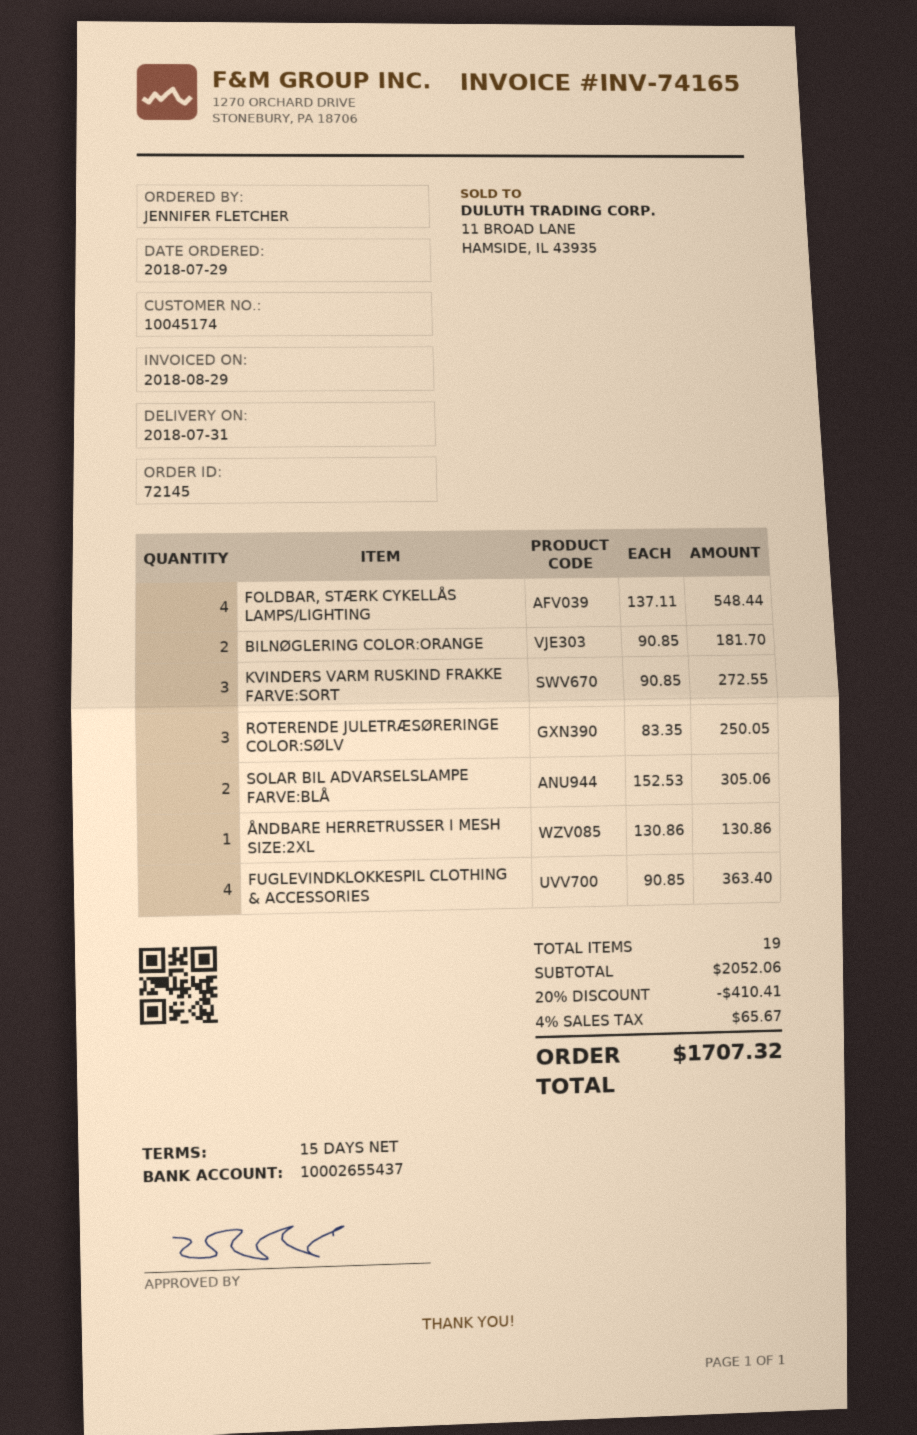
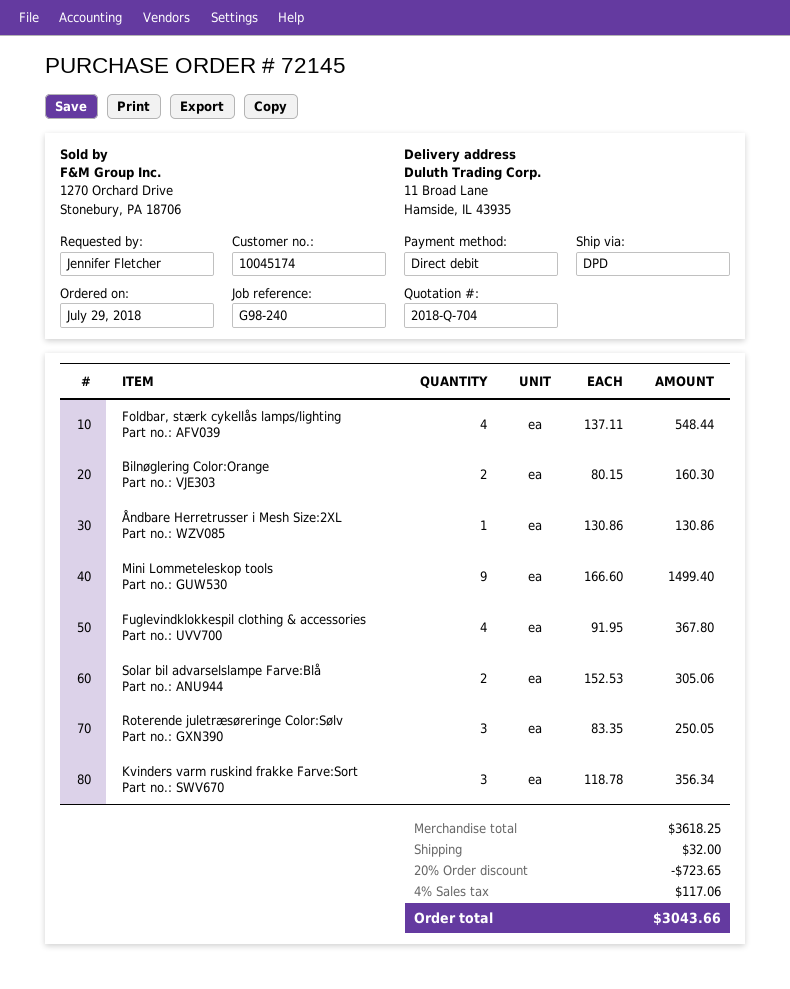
BILNØGLERING COLOR:ORANGE: 2 x 90.85 = 181.70 -> 2 x 80.15 = 160.30
KVINDERS VARM RUSKIND FRAKKE FARVE:SORT: 3 x 90.85 = 272.55 -> 3 x 118.78 = 356.34
FUGLEVINDKLOKKESPIL CLOTHING & ACCESSORIES: 4 x 90.85 = 363.40 -> 4 x 91.95 = 367.80
Mini Lommeteleskop tools: none -> 9 x 166.60 = 1499.40
subtotal: 2052.06 -> 3618.25
discount: 20% = 410.41 -> 20% = 723.65
shipping: none -> 32.00
tax: 4% = 65.67 -> 4% = 117.06
total: 1707.32 -> 3043.66

